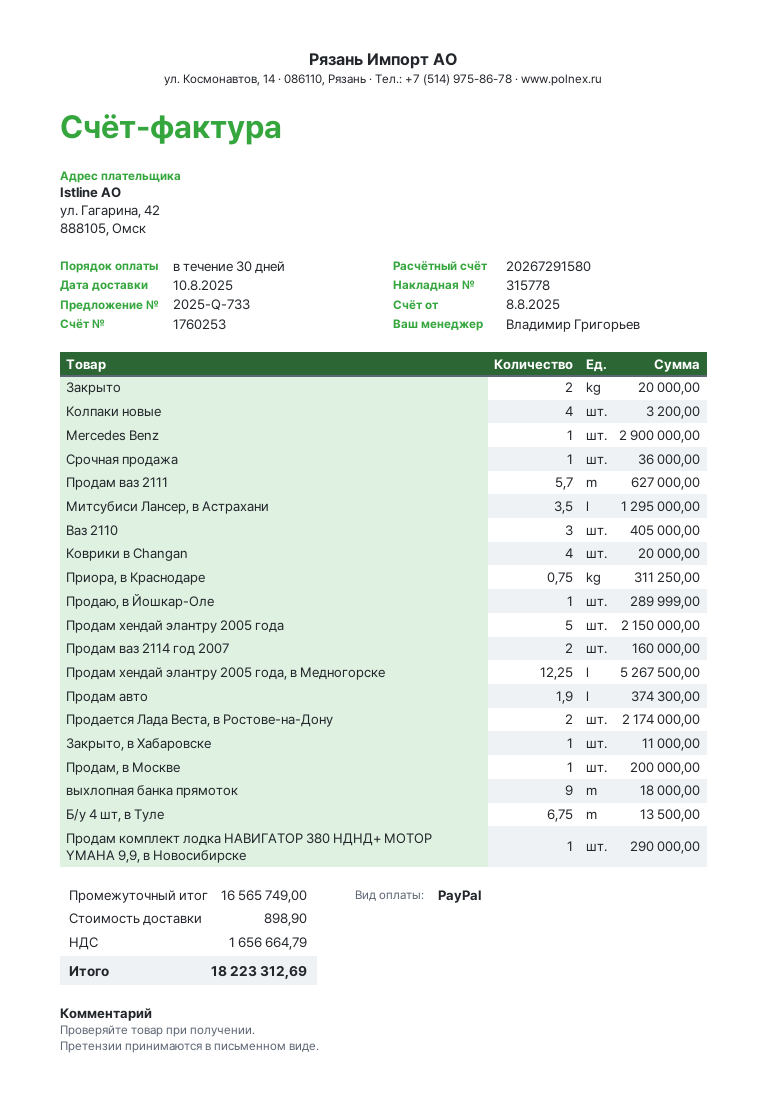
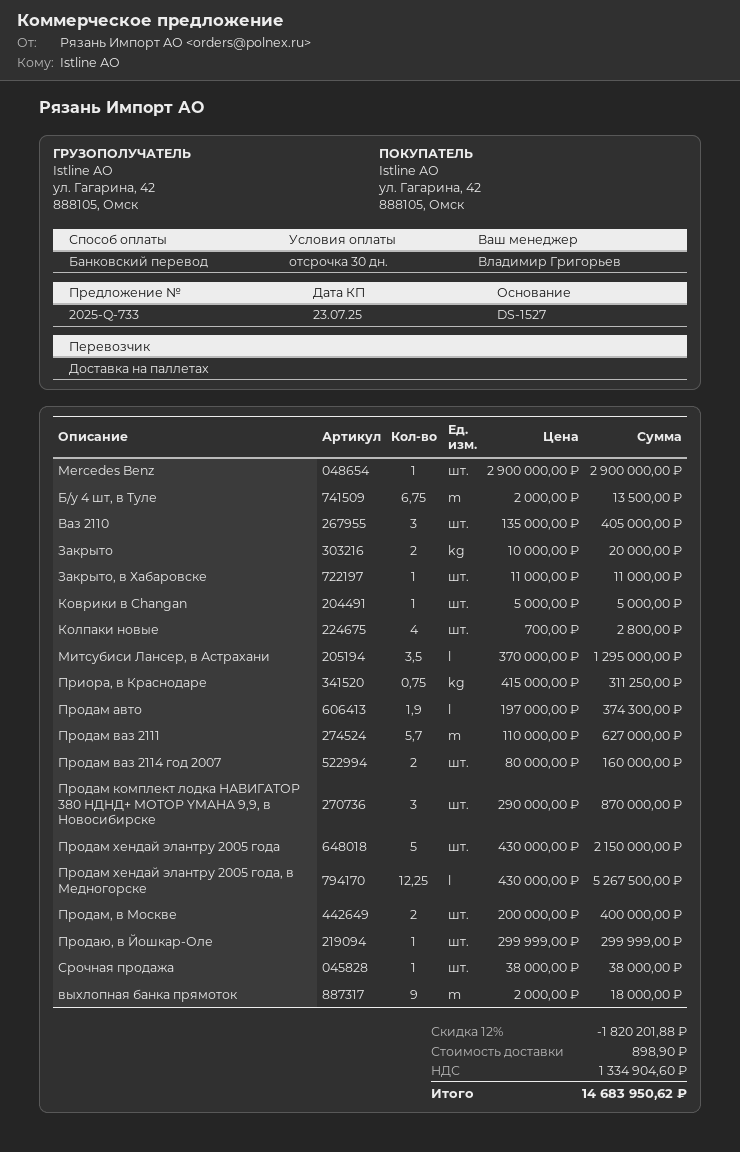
payment method: PayPal -> bank transfer
Колпаки новые: 4 for 3200.00 -> 4 for 2800.00
Срочная продажа: 1 for 36000.00 -> 1 for 38000.00
Коврики в Changan: 4 for 20000.00 -> 1 for 5000.00
Продаю, в Йошкар-Оле: 1 for 289999.00 -> 1 for 299999.00
Продается Лада Веста, в Ростове-на-Дону: 2 for 2174000.00 -> none
Продам, в Москве: 1 for 200000.00 -> 2 for 400000.00
Продам комплект лодка НАВИГАТОР 380 НДНД+ МОТОР YMAHA 9,9, в Новосибирске: 1 for 290000.00 -> 3 for 870000.00
discount: none -> 12% = 1820201.88
tax: 1656664.79 -> 1334904.60
total: 18223312.69 -> 14683950.62

